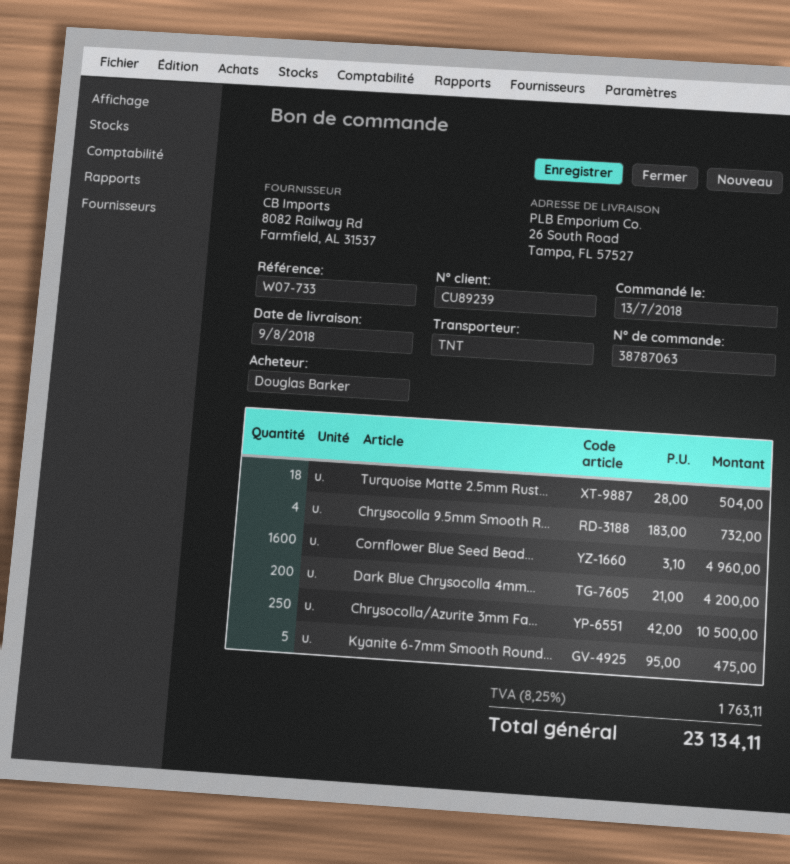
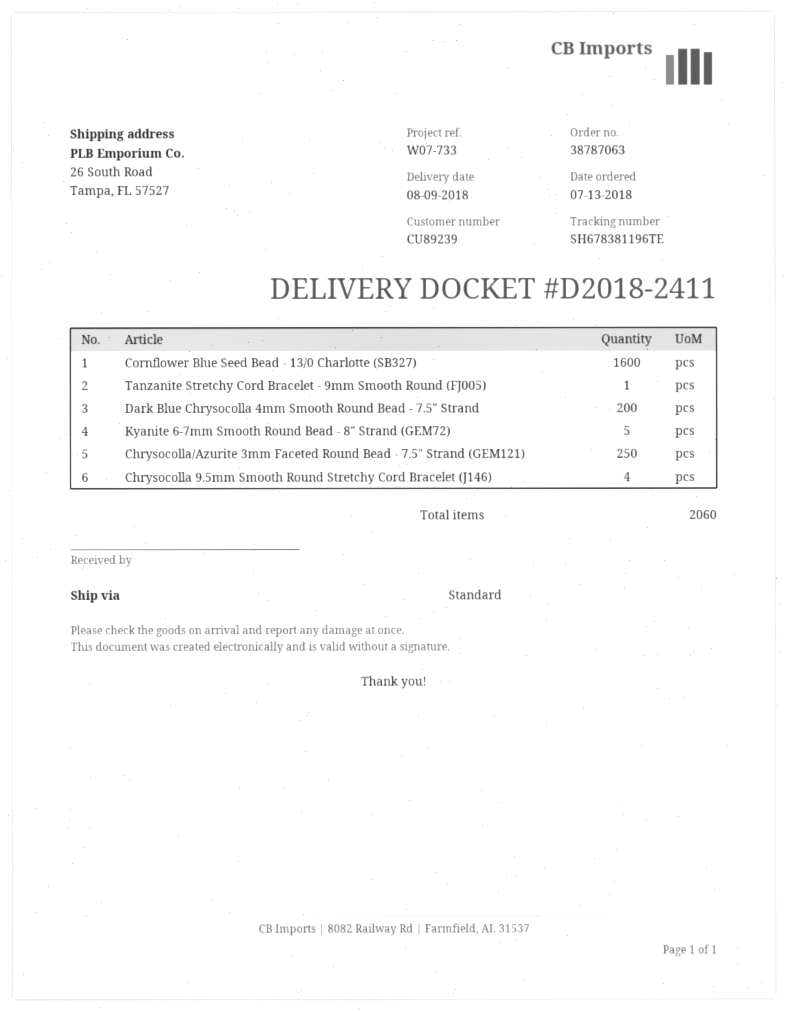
shipping method: TNT -> standard
Turquoise Matte 2.5mm Rust...: 18 -> none
Tanzanite Stretchy Cord Bracelet - 9mm Smooth Round (FJ005): none -> 1

